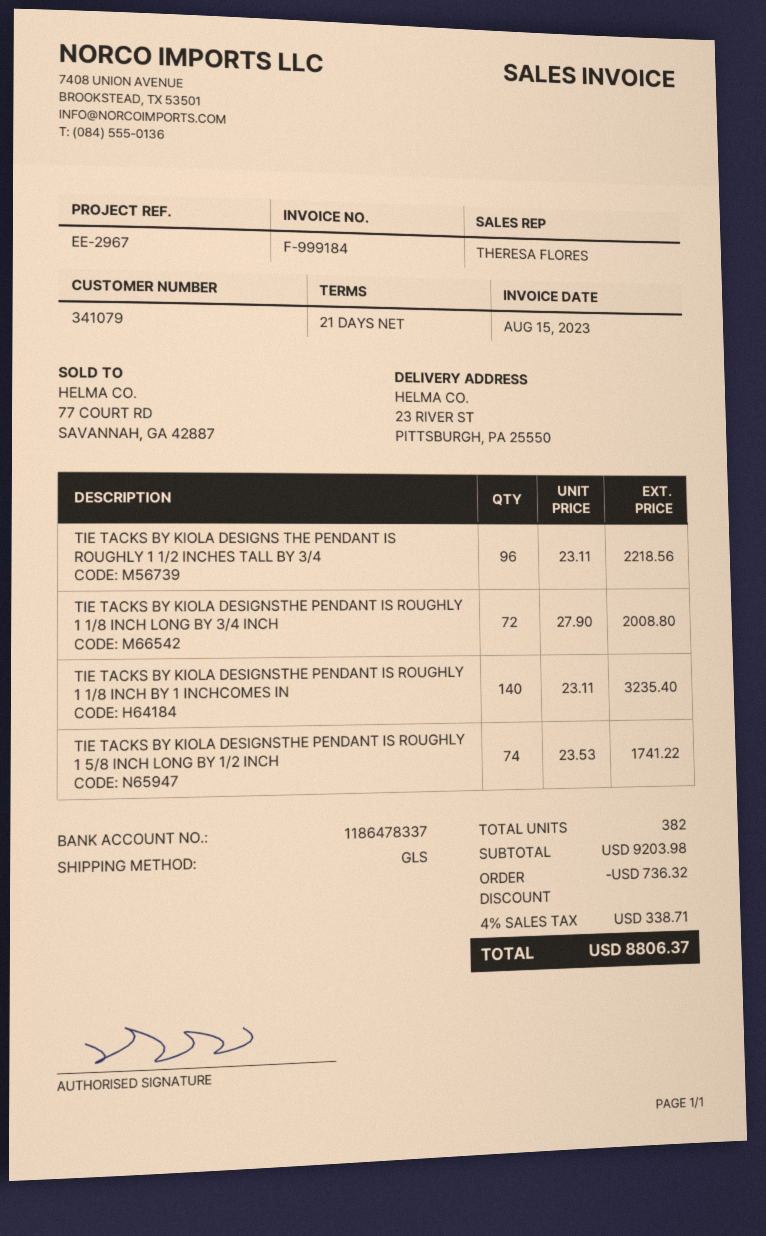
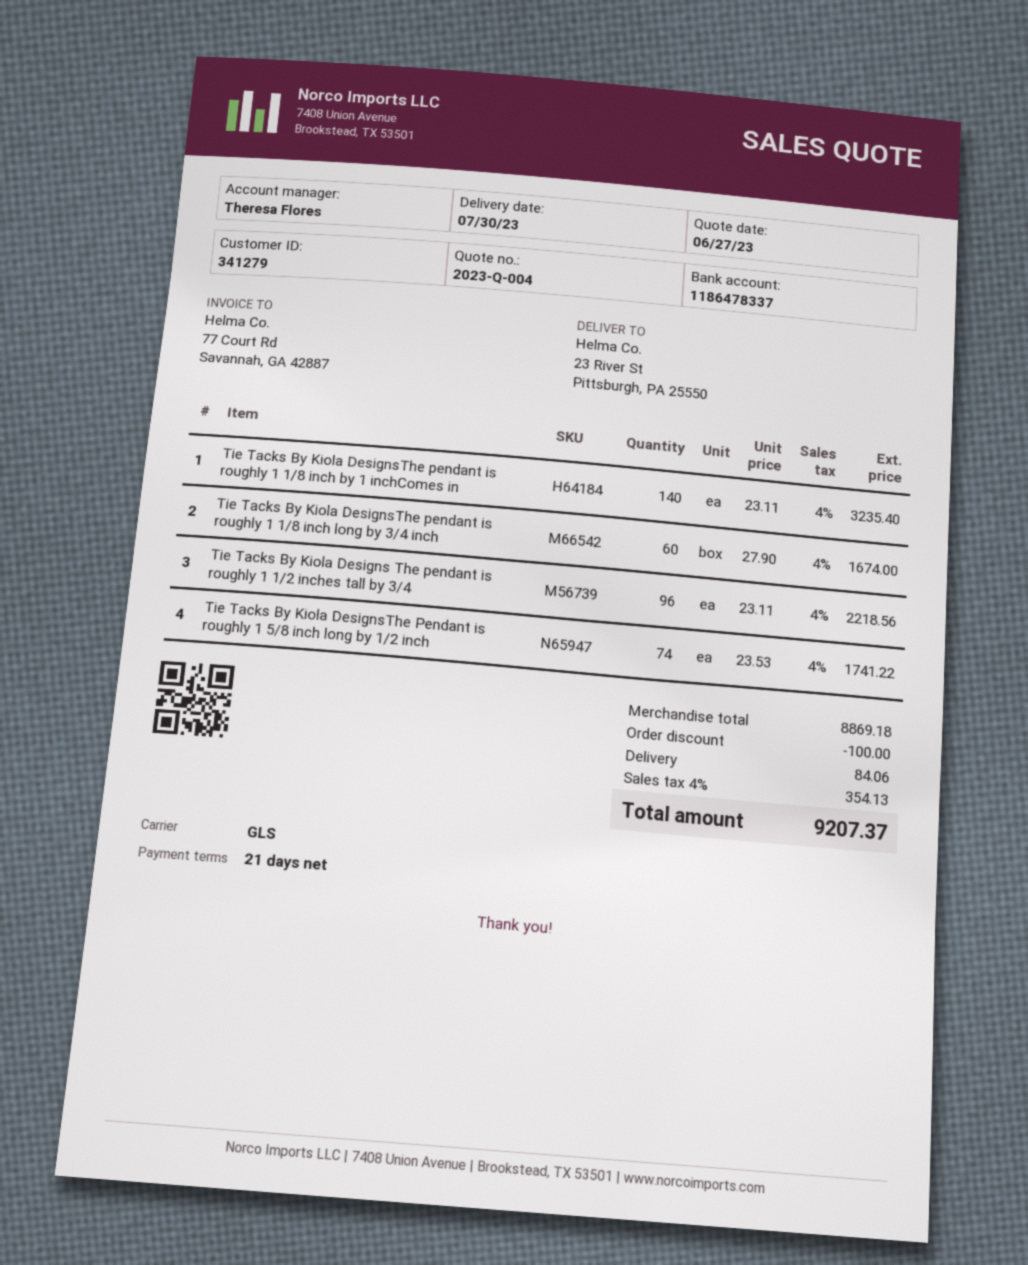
customer number: 341079 -> 341279
TIE TACKS BY KIOLA DESIGNSTHE PENDANT IS ROUGHLY 1 1/8 INCH LONG BY 3/4 INCH: 72 x 27.90 = 2008.80 -> 60 x 27.90 = 1674.00
subtotal: 9203.98 -> 8869.18
discount: 736.32 -> 100.00
shipping: none -> 84.06
tax: 4% = 338.71 -> 4% = 354.13
total: 8806.37 -> 9207.37

